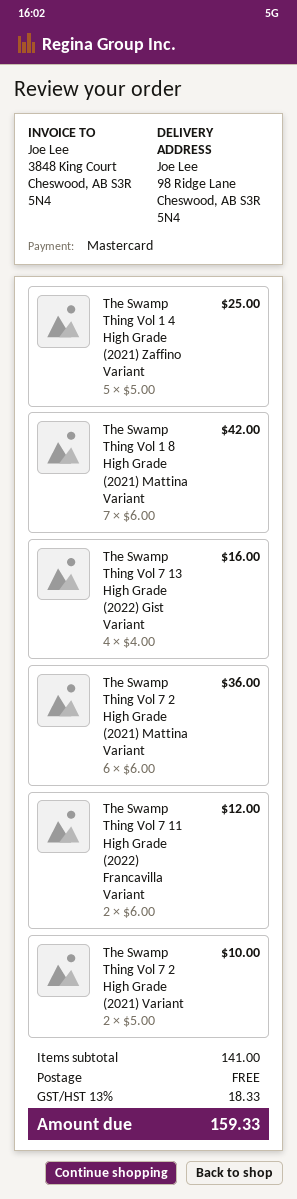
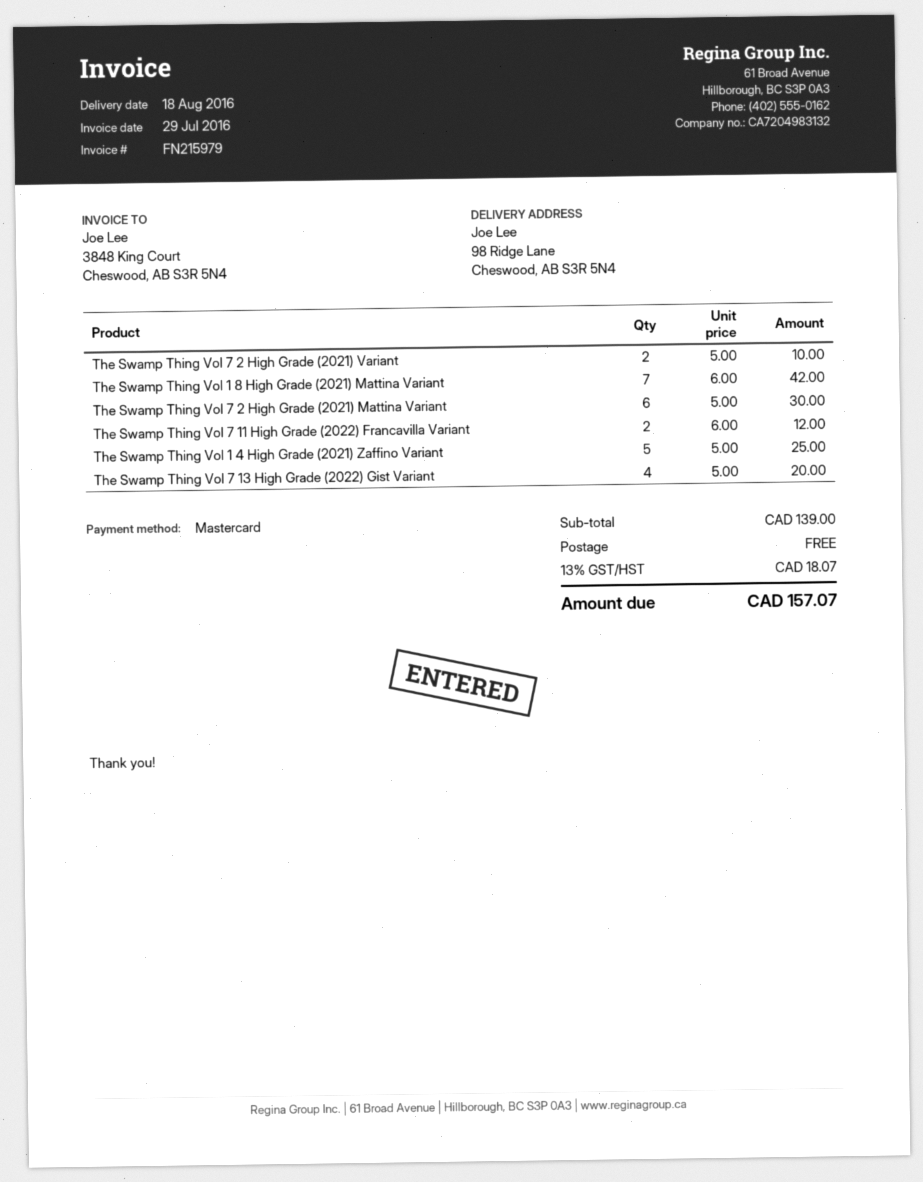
The Swamp Thing Vol 7 13 High Grade (2022) Gist Variant: 4 x 4.00 = 16.00 -> 4 x 5.00 = 20.00
The Swamp Thing Vol 7 2 High Grade (2021) Mattina Variant: 6 x 6.00 = 36.00 -> 6 x 5.00 = 30.00
subtotal: 141.00 -> 139.00
tax: 13% = 18.33 -> 13% = 18.07
total: 159.33 -> 157.07

